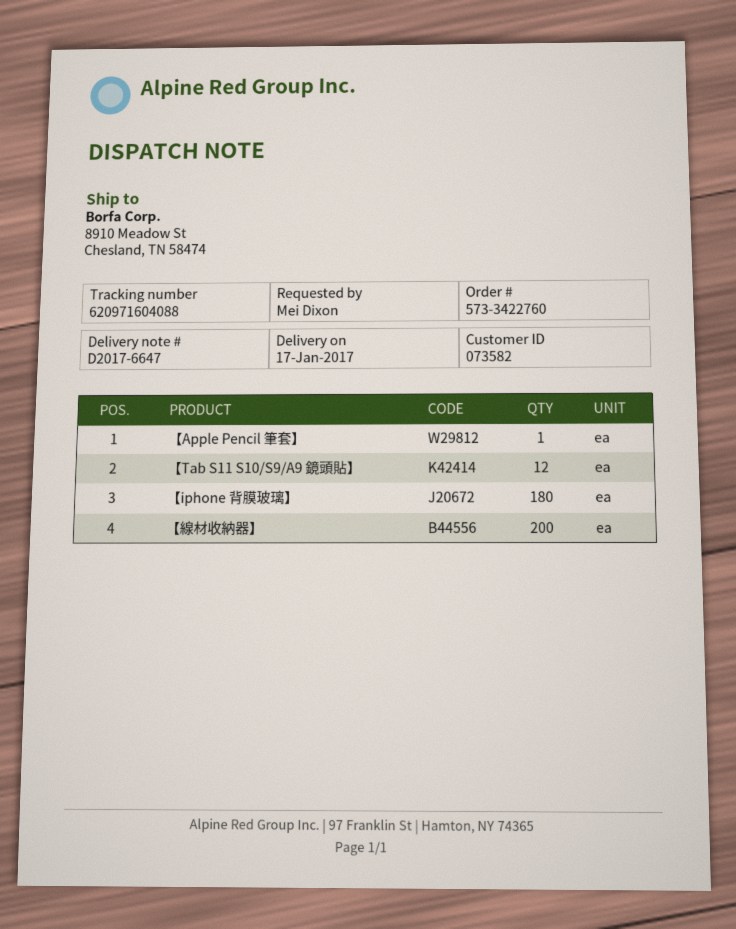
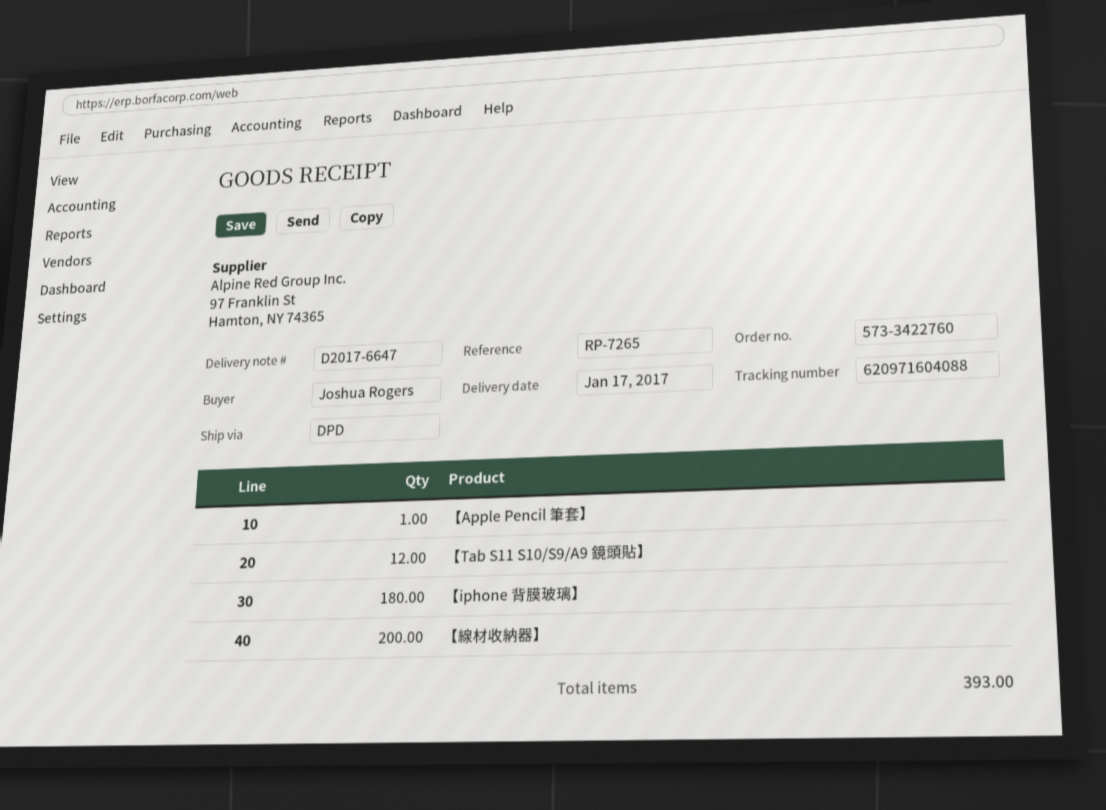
ordered by: Mei Dixon -> Joshua Rogers

